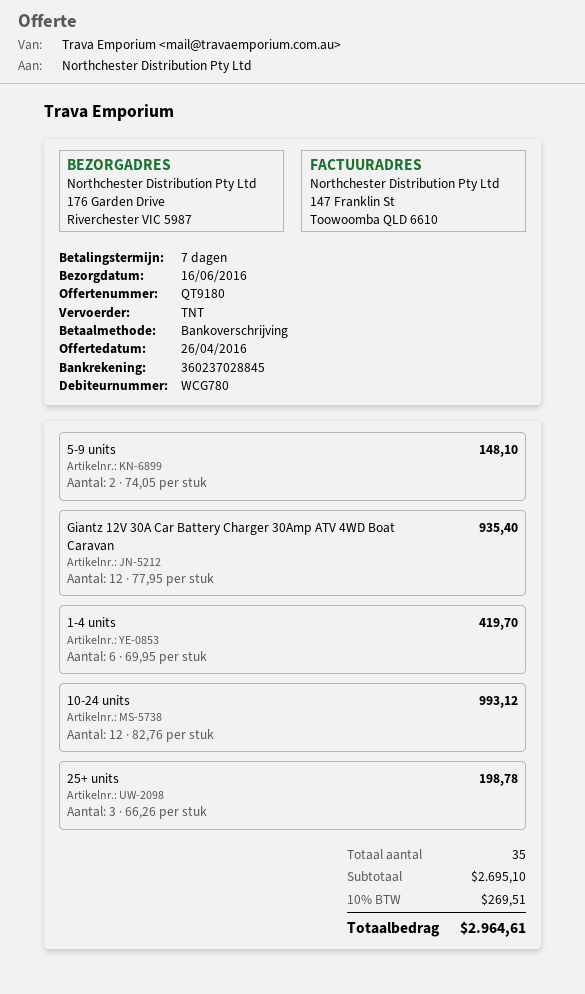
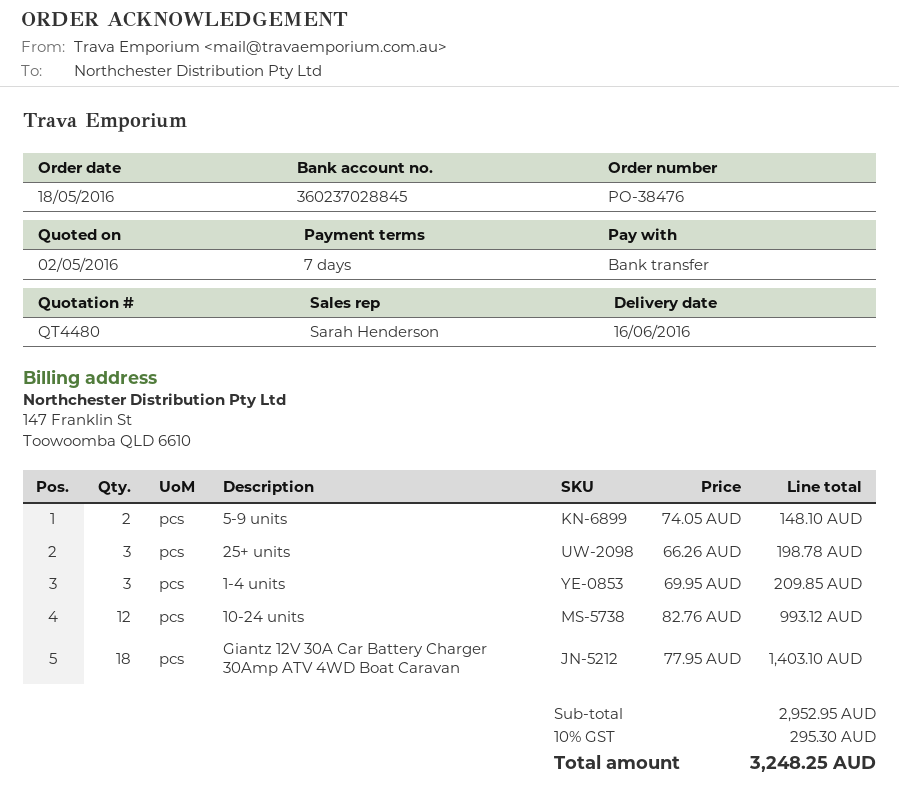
quote number: QT9180 -> QT4480
quote date: 2016-04-26 -> 2016-05-02
Giantz 12V 30A Car Battery Charger 30Amp ATV 4WD Boat Caravan: 12 x 77.95 = 935.40 -> 18 x 77.95 = 1403.10
1-4 units: 6 x 69.95 = 419.70 -> 3 x 69.95 = 209.85
subtotal: 2695.10 -> 2952.95
tax: 10% = 269.51 -> 10% = 295.30
total: 2964.61 -> 3248.25

